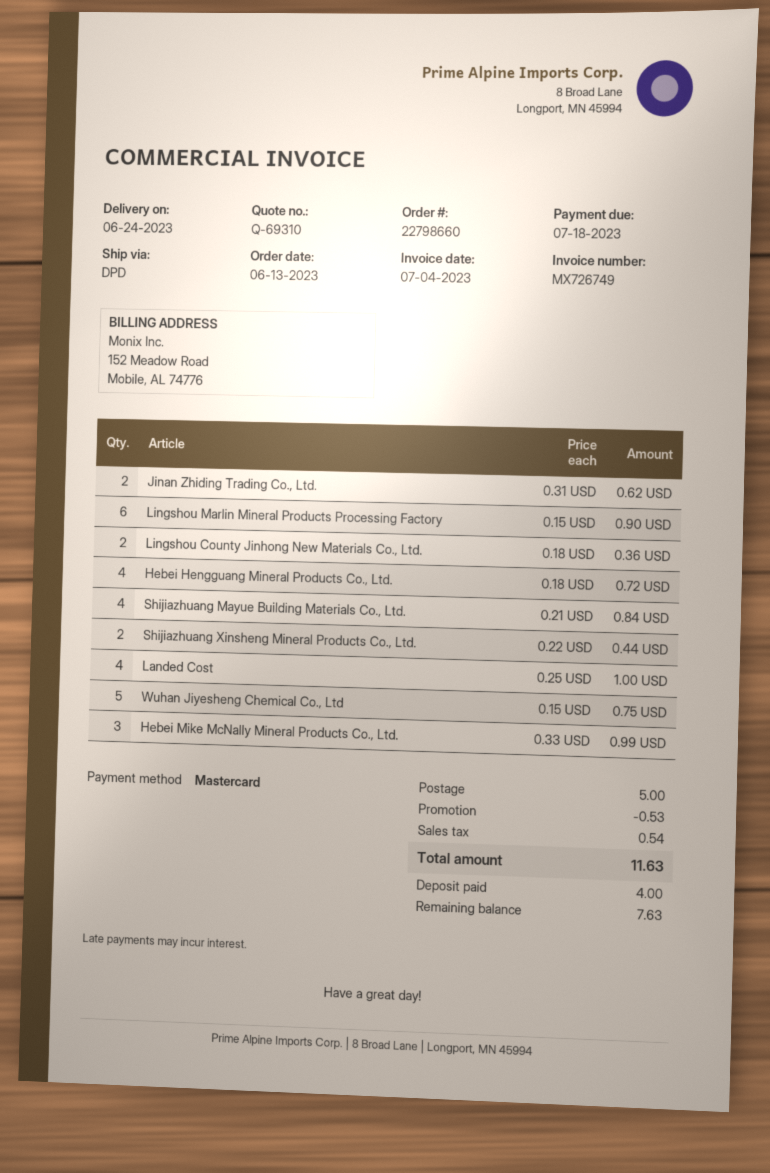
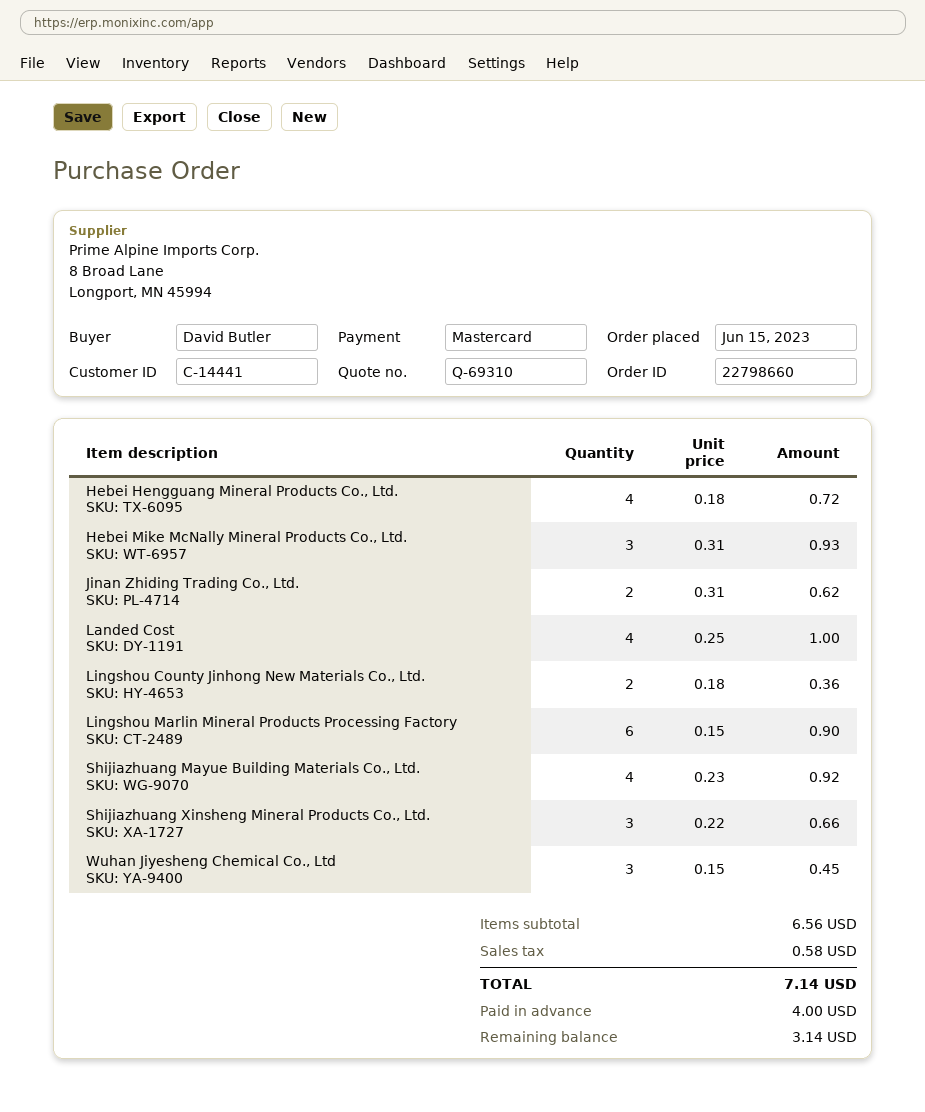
order date: 2023-06-13 -> 2023-06-15
Shijiazhuang Mayue Building Materials Co., Ltd.: 4 x 0.21 = 0.84 -> 4 x 0.23 = 0.92
Shijiazhuang Xinsheng Mineral Products Co., Ltd.: 2 x 0.22 = 0.44 -> 3 x 0.22 = 0.66
Wuhan Jiyesheng Chemical Co., Ltd: 5 x 0.15 = 0.75 -> 3 x 0.15 = 0.45
Hebei Mike McNally Mineral Products Co., Ltd.: 3 x 0.33 = 0.99 -> 3 x 0.31 = 0.93
discount: 0.53 -> none
shipping: 5.00 -> none
tax: 0.54 -> 0.58
total: 11.63 -> 7.14
balance: 7.63 -> 3.14

